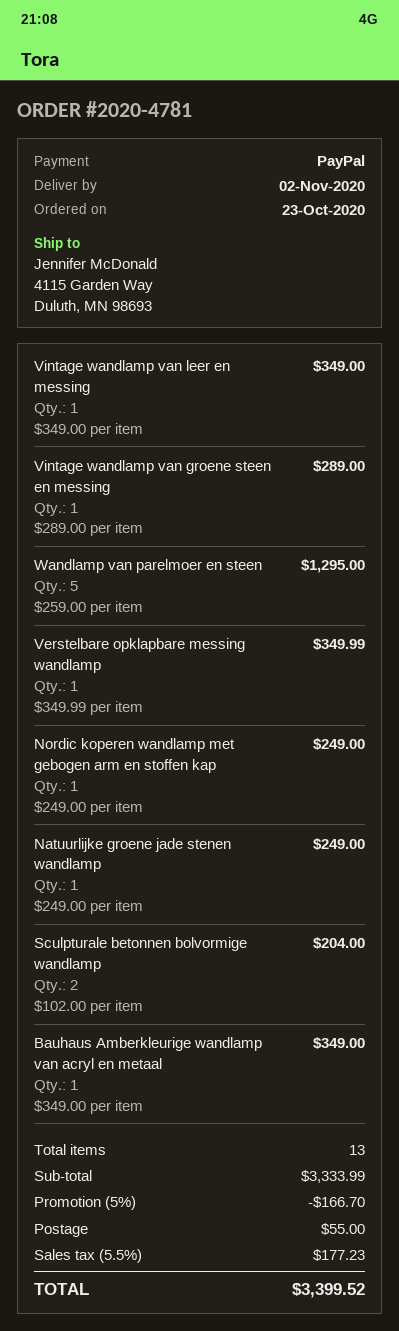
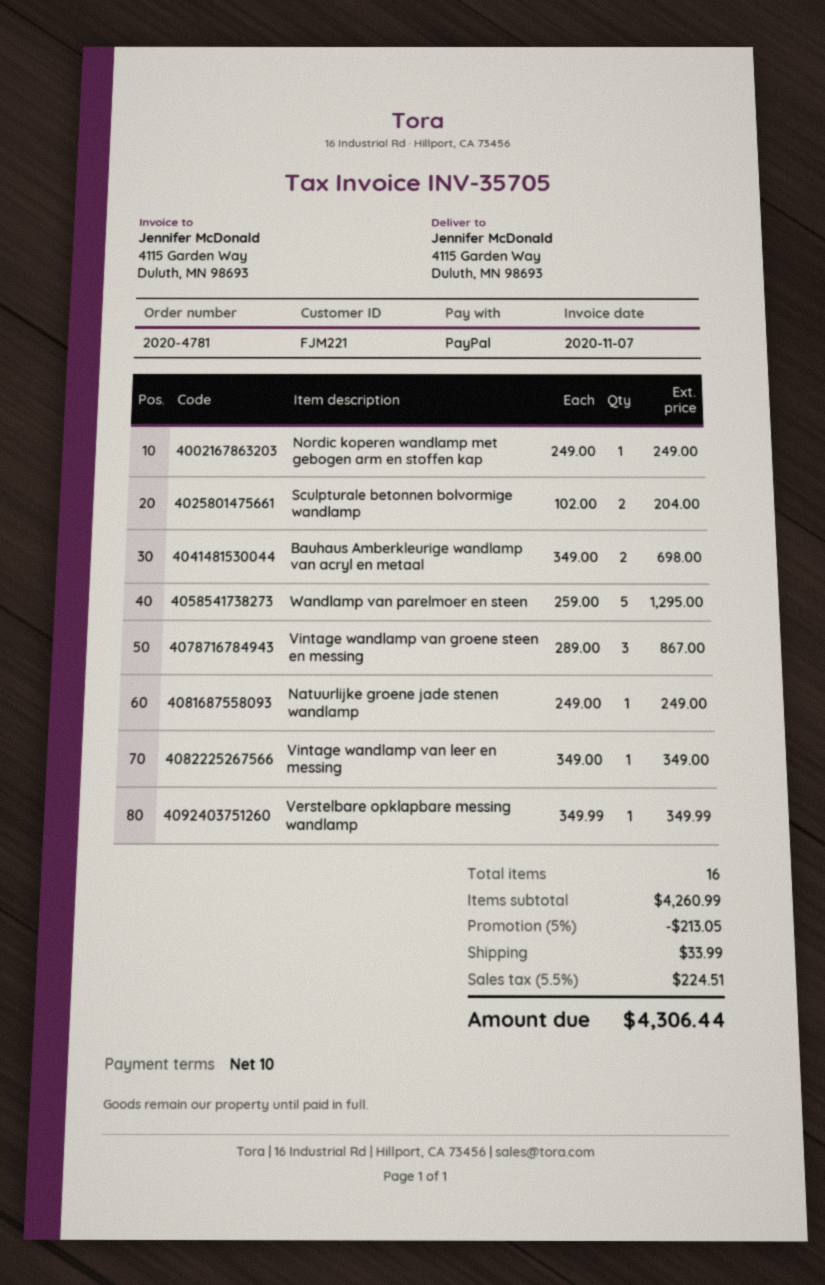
Vintage wandlamp van groene steen en messing: 1 x 289.00 = 289.00 -> 3 x 289.00 = 867.00
Bauhaus Amberkleurige wandlamp van acryl en metaal: 1 x 349.00 = 349.00 -> 2 x 349.00 = 698.00
total quantity: 13 -> 16
subtotal: 3333.99 -> 4260.99
discount: 5% = 166.70 -> 5% = 213.05
shipping: 55.00 -> 33.99
tax: 5.5% = 177.23 -> 5.5% = 224.51
total: 3399.52 -> 4306.44

